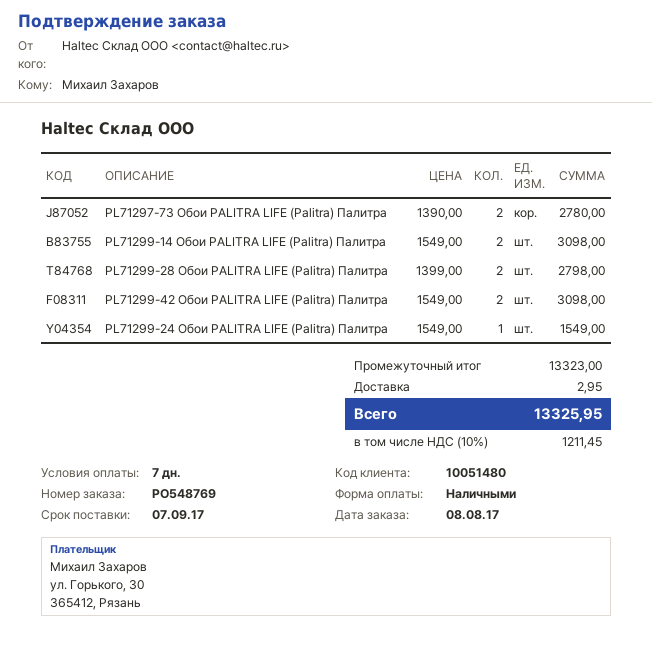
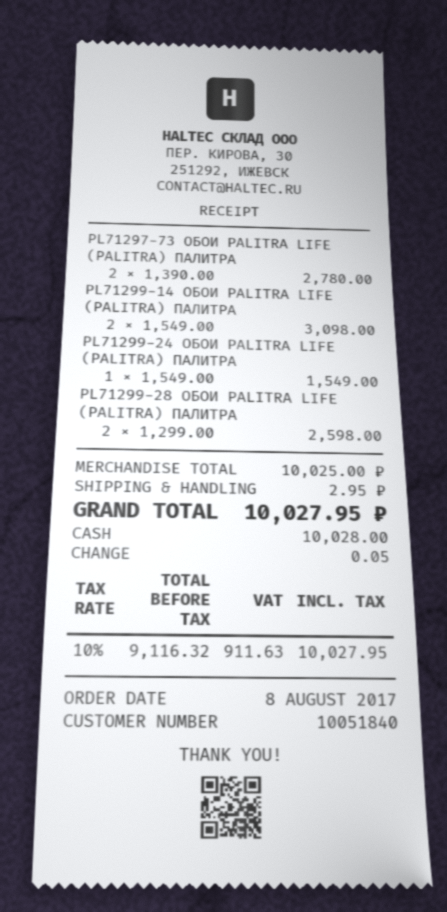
customer number: 10051480 -> 10051840
PL71299-28 Обои PALITRA LIFE (Palitra) Палитра: 2 x 1399.00 = 2798.00 -> 2 x 1299.00 = 2598.00
PL71299-42 Обои PALITRA LIFE (Palitra) Палитра: 2 x 1549.00 = 3098.00 -> none
subtotal: 13323.00 -> 10025.00
tax: 10% = 1211.45 -> 10% = 911.63
total: 13325.95 -> 10027.95

